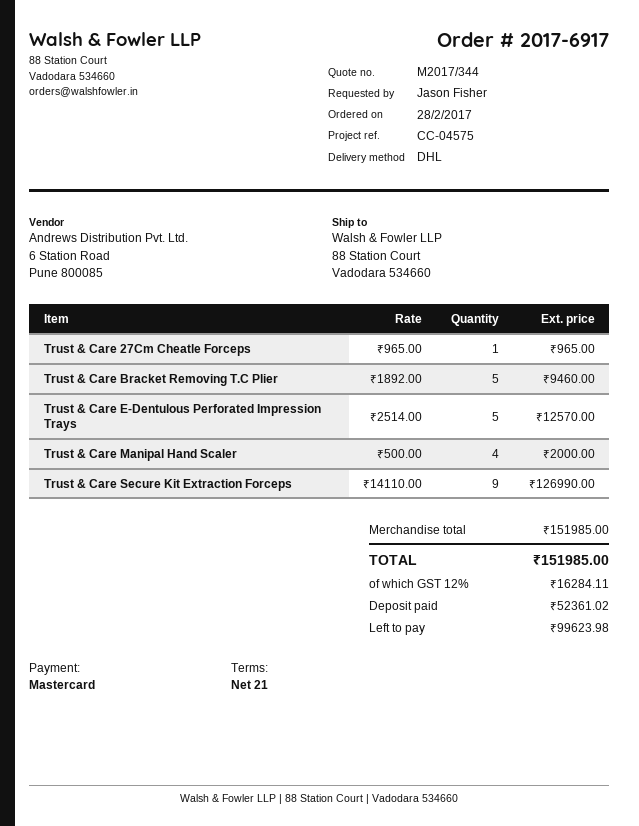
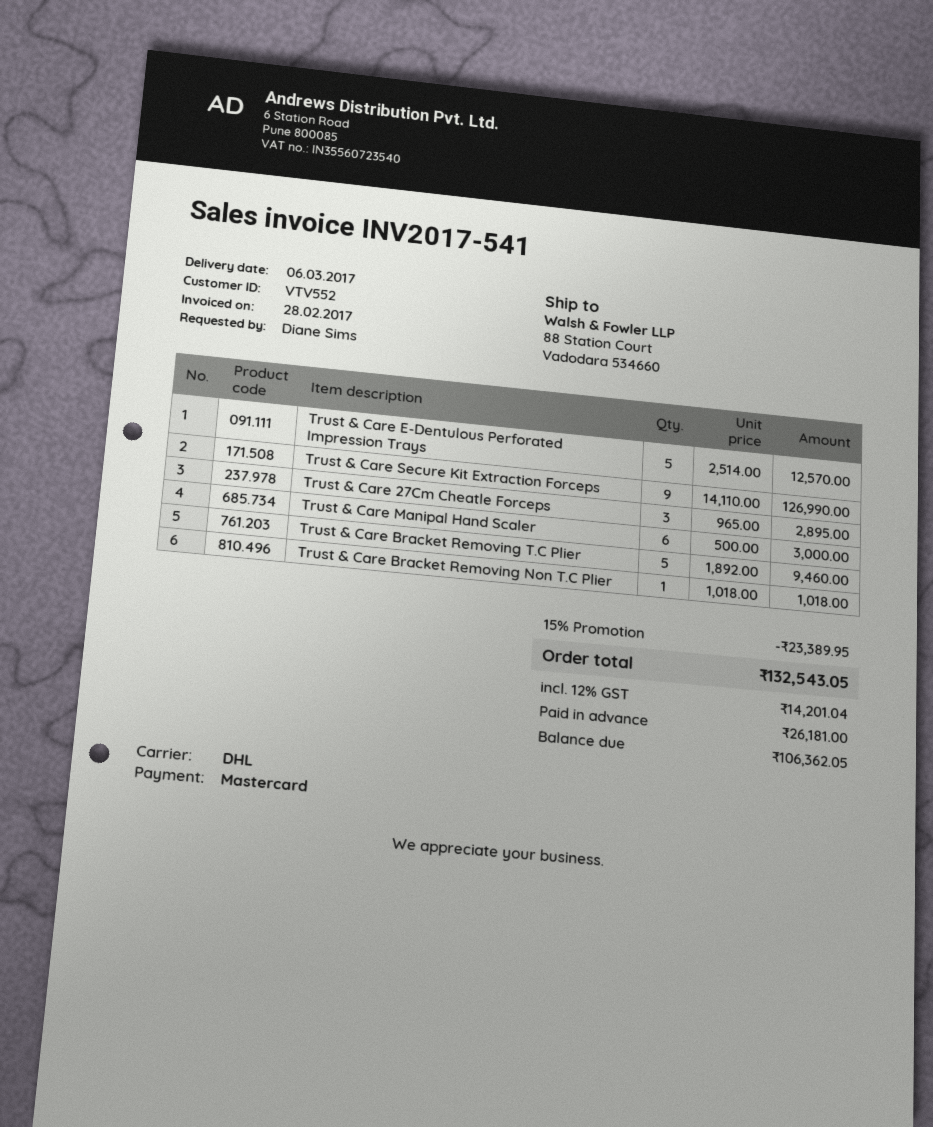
ordered by: Jason Fisher -> Diane Sims
Trust & Care 27Cm Cheatle Forceps: 1 x 965.00 = 965.00 -> 3 x 965.00 = 2895.00
Trust & Care Manipal Hand Scaler: 4 x 500.00 = 2000.00 -> 6 x 500.00 = 3000.00
Trust & Care Bracket Removing Non T.C Plier: none -> 1 x 1018.00 = 1018.00
discount: none -> 15% = 23389.95
tax: 12% = 16284.11 -> 12% = 14201.04
total: 151985.00 -> 132543.05
deposit: 52361.02 -> 26181.00
balance: 99623.98 -> 106362.05

